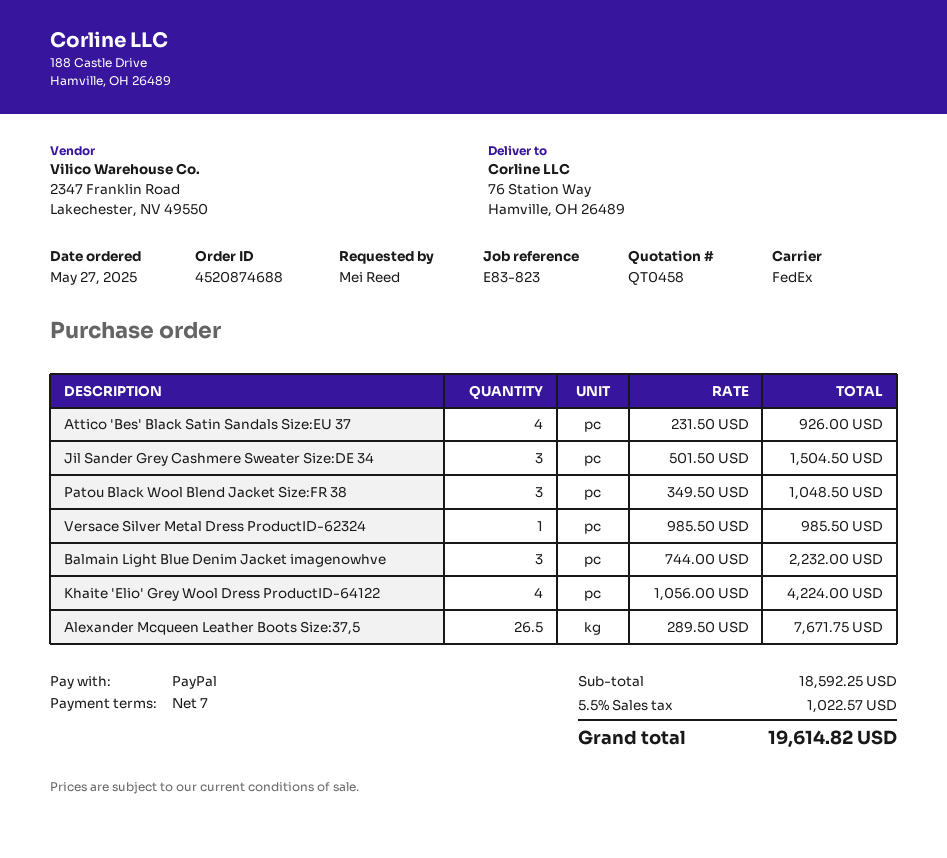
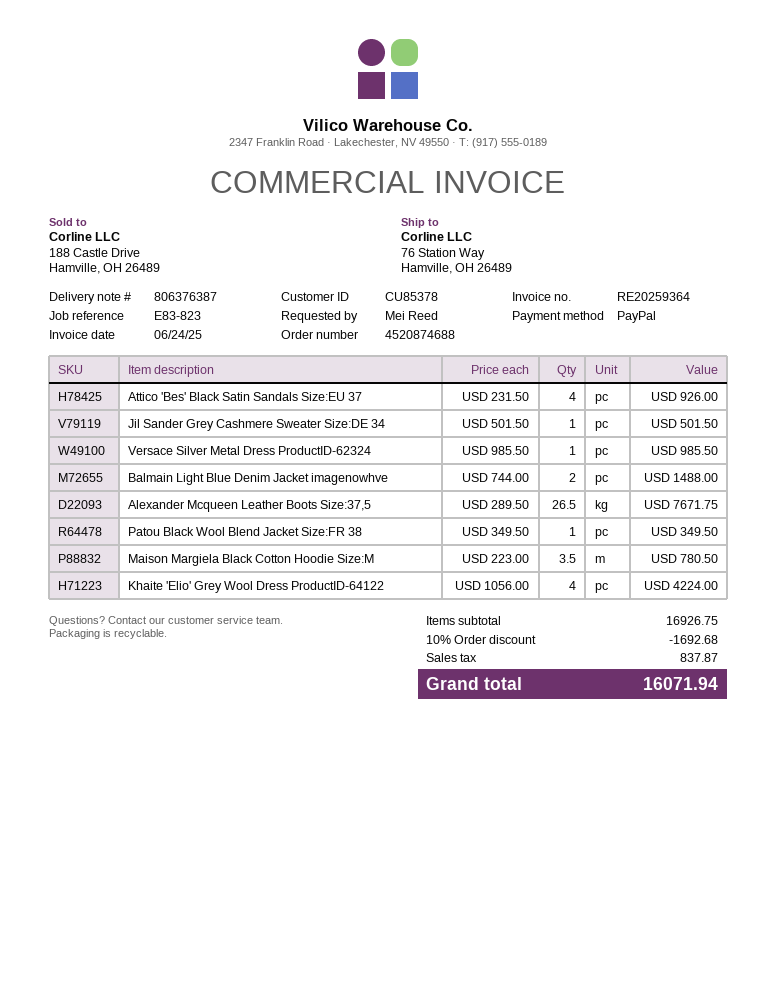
Jil Sander Grey Cashmere Sweater Size:DE 34: 3 x 501.50 = 1504.50 -> 1 x 501.50 = 501.50
Patou Black Wool Blend Jacket Size:FR 38: 3 x 349.50 = 1048.50 -> 1 x 349.50 = 349.50
Balmain Light Blue Denim Jacket imagenowhve: 3 x 744.00 = 2232.00 -> 2 x 744.00 = 1488.00
Maison Margiela Black Cotton Hoodie Size:M: none -> 3.5 x 223.00 = 780.50
subtotal: 18592.25 -> 16926.75
discount: none -> 10% = 1692.68
tax: 1022.57 -> 837.87
total: 19614.82 -> 16071.94

